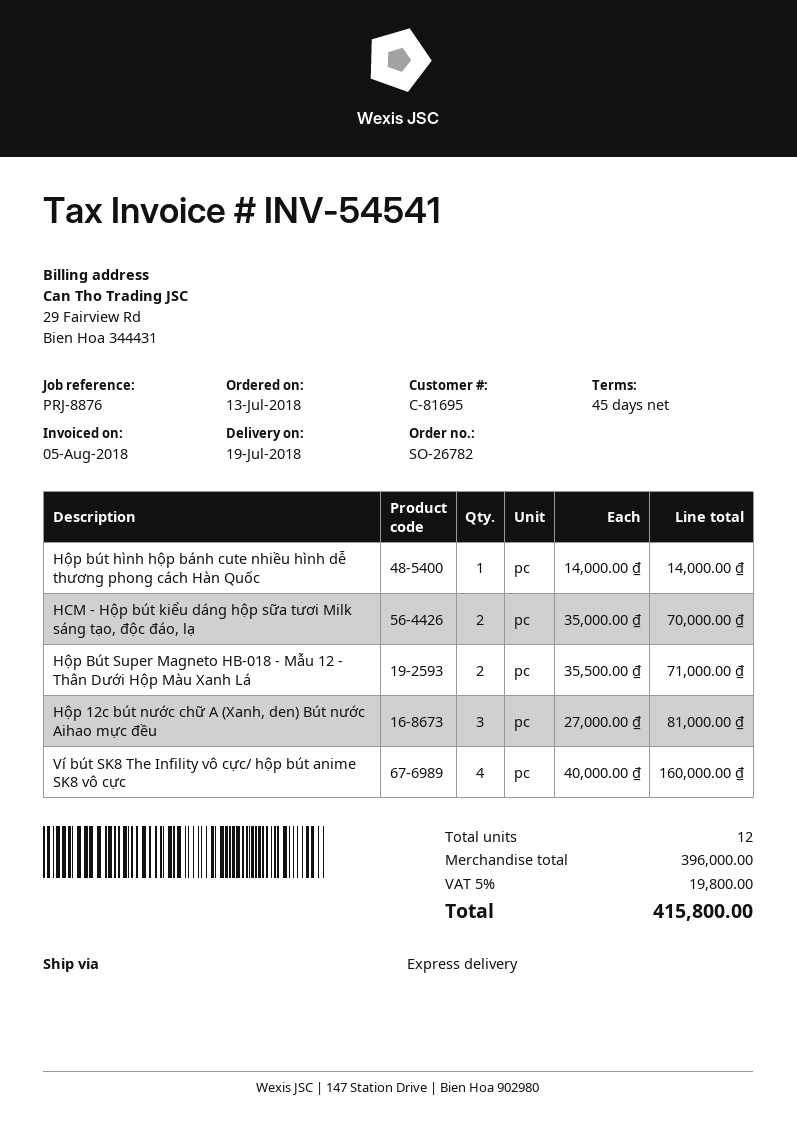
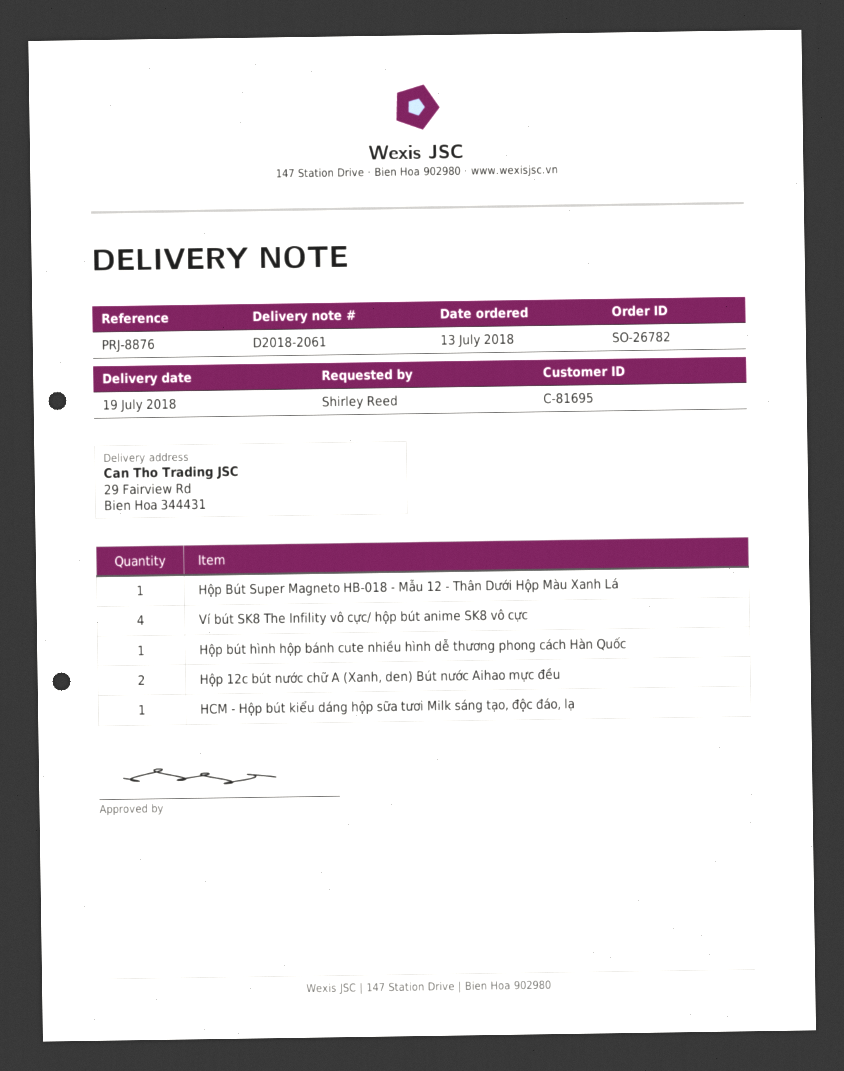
HCM - Hộp bút kiểu dáng hộp sữa tươi Milk sáng tạo, độc đáo, lạ: 2 -> 1
Hộp Bút Super Magneto HB-018 - Mẫu 12 - Thân Dưới Hộp Màu Xanh Lá: 2 -> 1
Hộp 12c bút nước chữ A (Xanh, den) Bút nước Aihao mực đều: 3 -> 2

